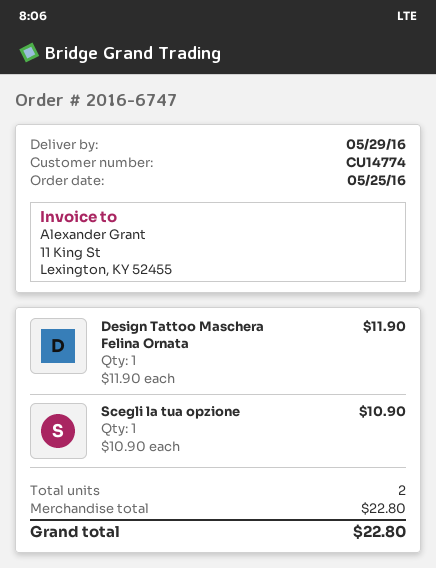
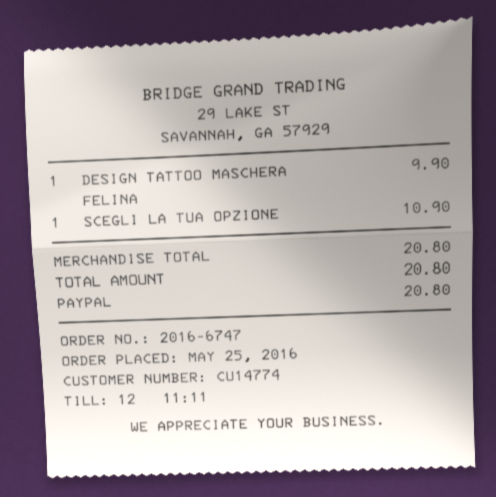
Design Tattoo Maschera Felina Ornata: 1 x 11.90 = 11.90 -> 1 x 9.90 = 9.90
subtotal: 22.80 -> 20.80
total: 22.80 -> 20.80

